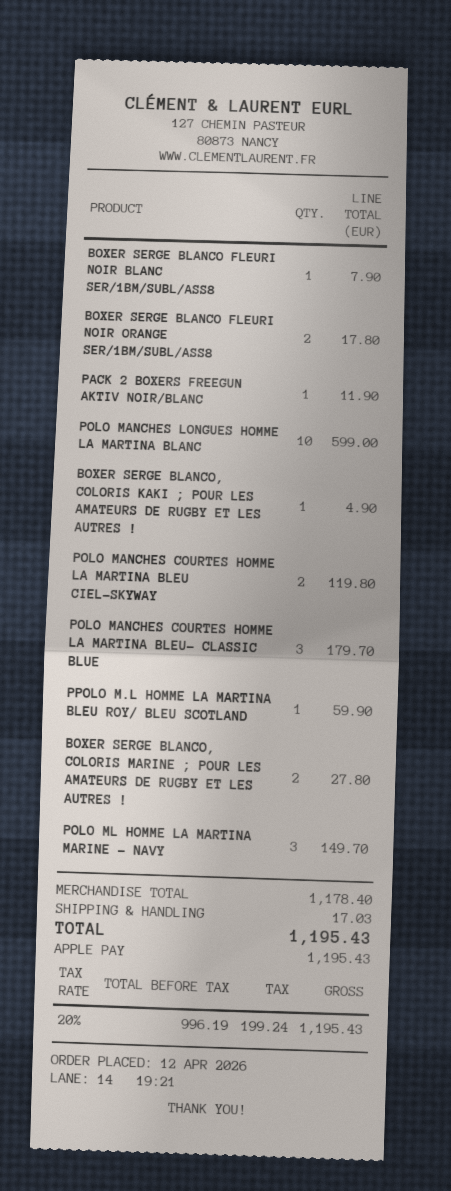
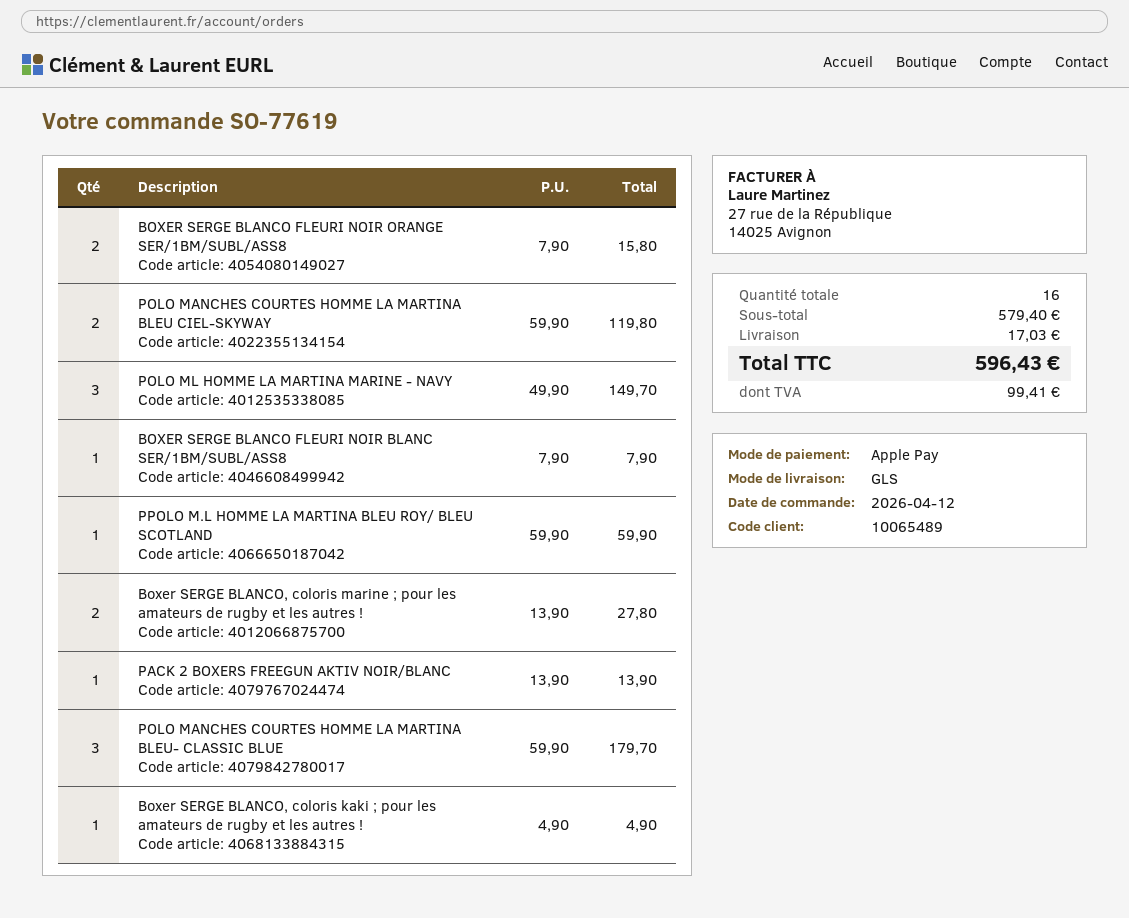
BOXER SERGE BLANCO FLEURI NOIR ORANGE SER/1BM/SUBL/ASS8: 2 for 17.80 -> 2 for 15.80
PACK 2 BOXERS FREEGUN AKTIV NOIR/BLANC: 1 for 11.90 -> 1 for 13.90
POLO MANCHES LONGUES HOMME LA MARTINA BLANC: 10 for 599.00 -> none
subtotal: 1178.40 -> 579.40
tax: 199.24 -> 99.41
total: 1195.43 -> 596.43

